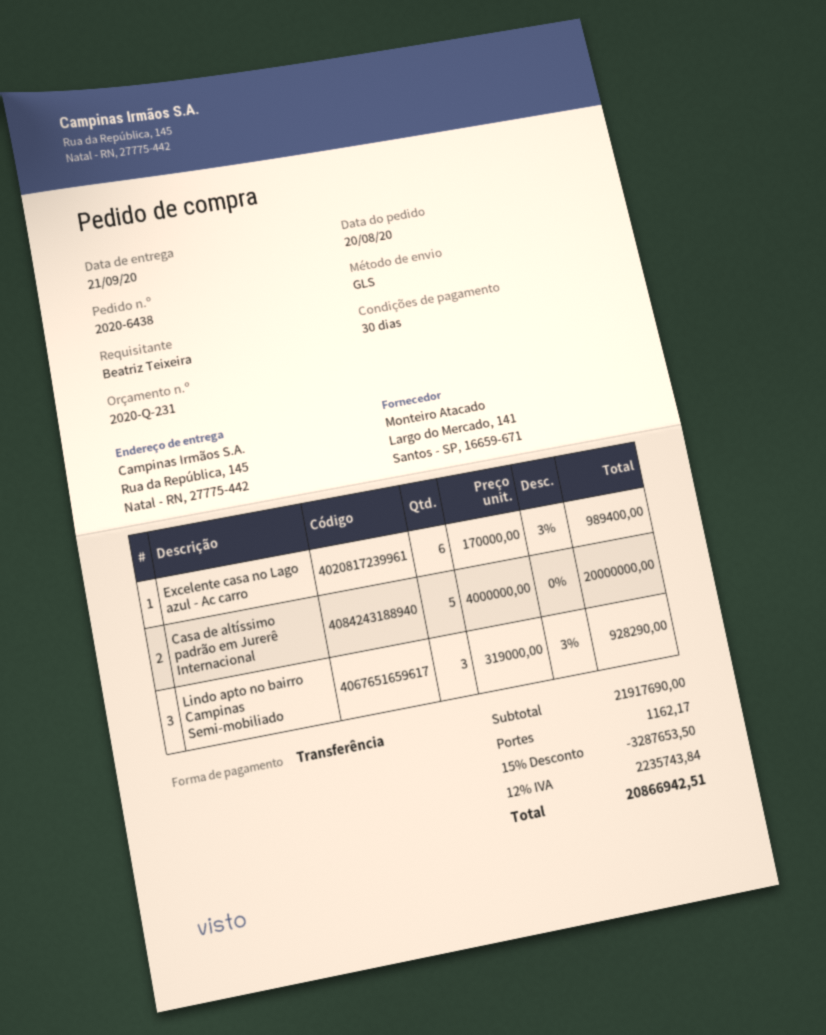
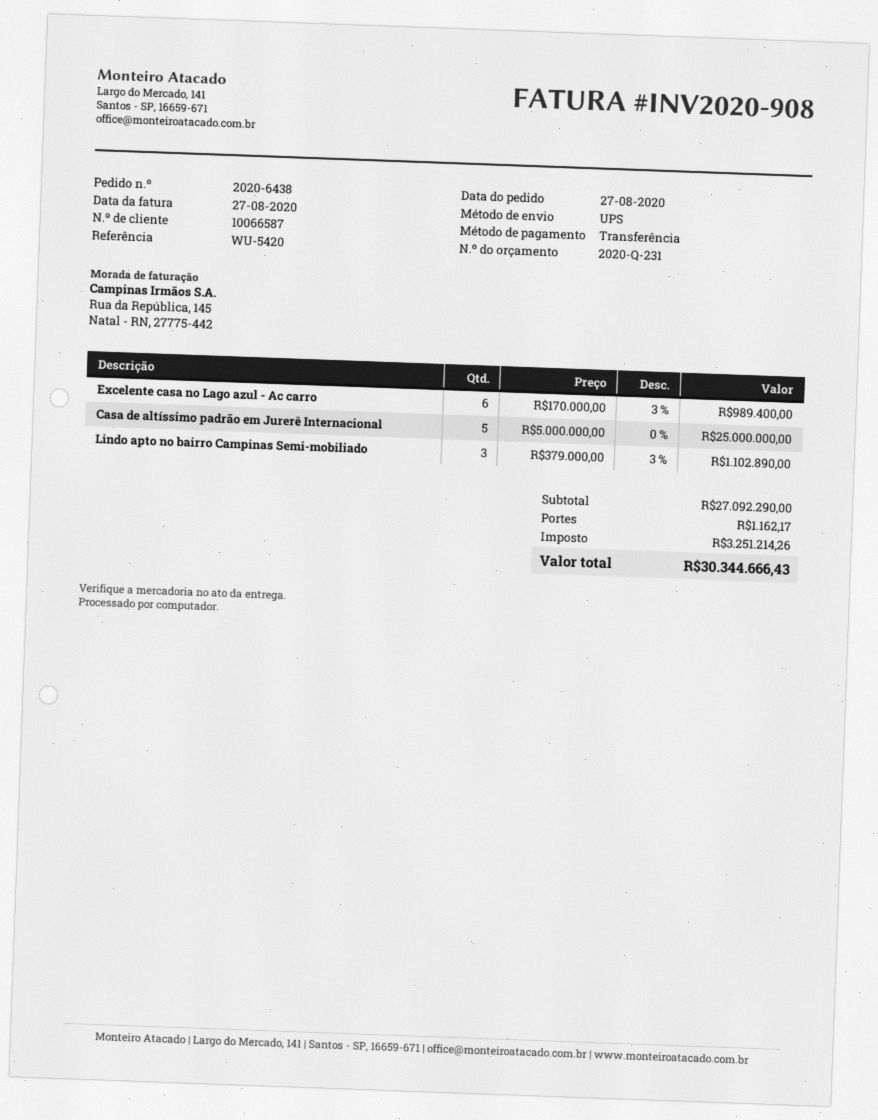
order date: 2020-08-20 -> 2020-08-27
shipping method: GLS -> UPS
Casa de altíssimo padrão em Jurerê Internacional: 5 x 4000000.00 = 20000000.00 -> 5 x 5000000.00 = 25000000.00
Lindo apto no bairro Campinas Semi-mobiliado: 3 x 319000.00 - 3% = 928290.00 -> 3 x 379000.00 - 3% = 1102890.00
subtotal: 21917690.00 -> 27092290.00
discount: 15% = 3287653.50 -> none
tax: 2235743.84 -> 3251214.26
total: 20866942.51 -> 30344666.43

